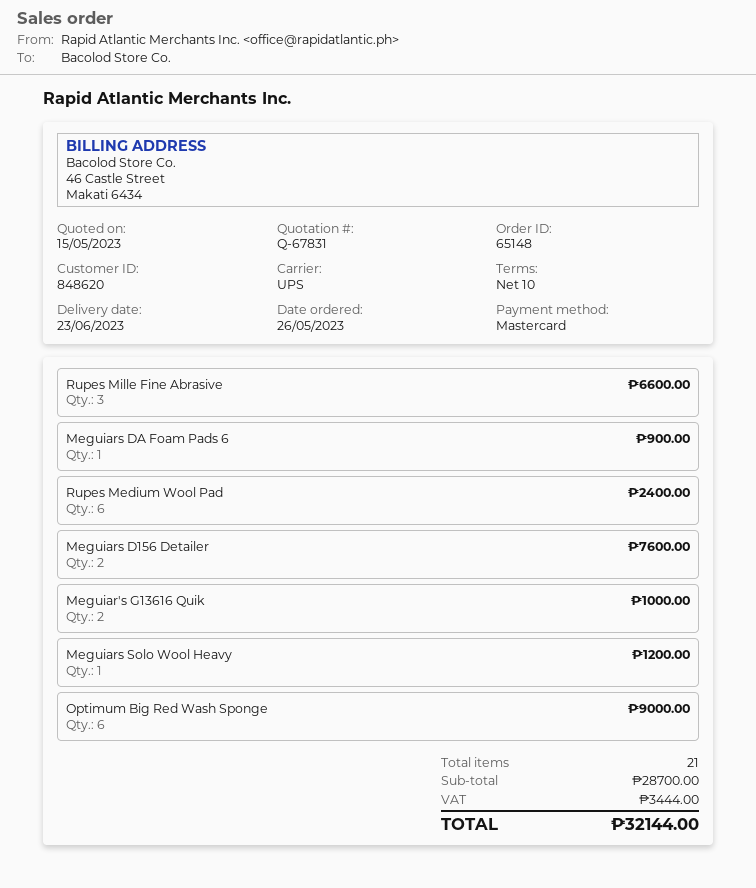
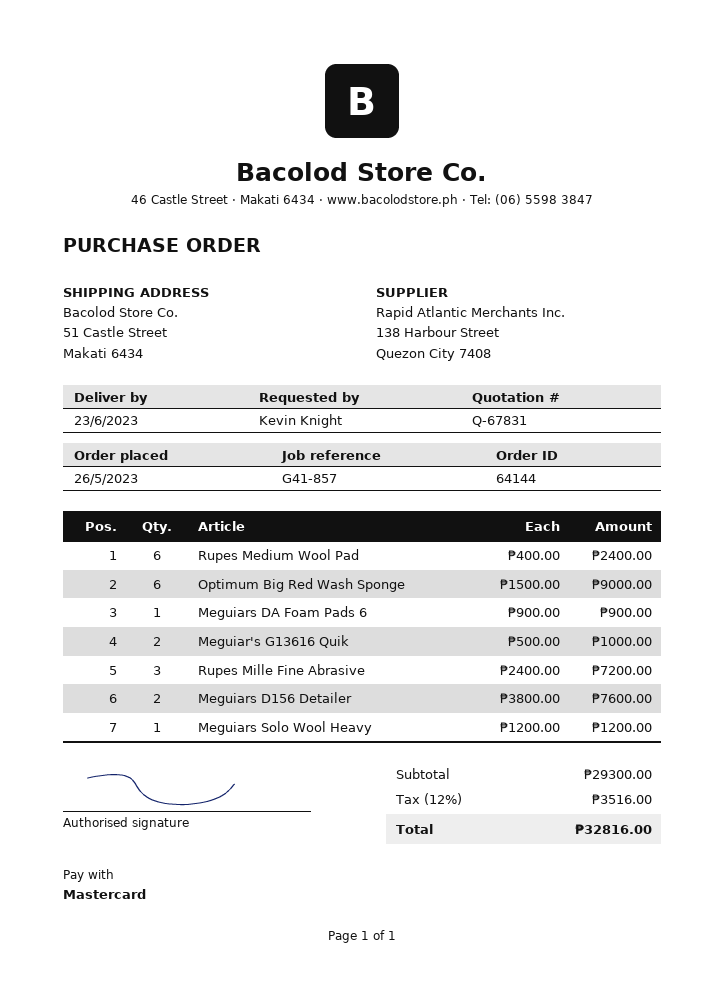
order number: 65148 -> 64144
Rupes Mille Fine Abrasive: 3 for 6600.00 -> 3 for 7200.00
subtotal: 28700.00 -> 29300.00
tax: 3444.00 -> 3516.00
total: 32144.00 -> 32816.00

